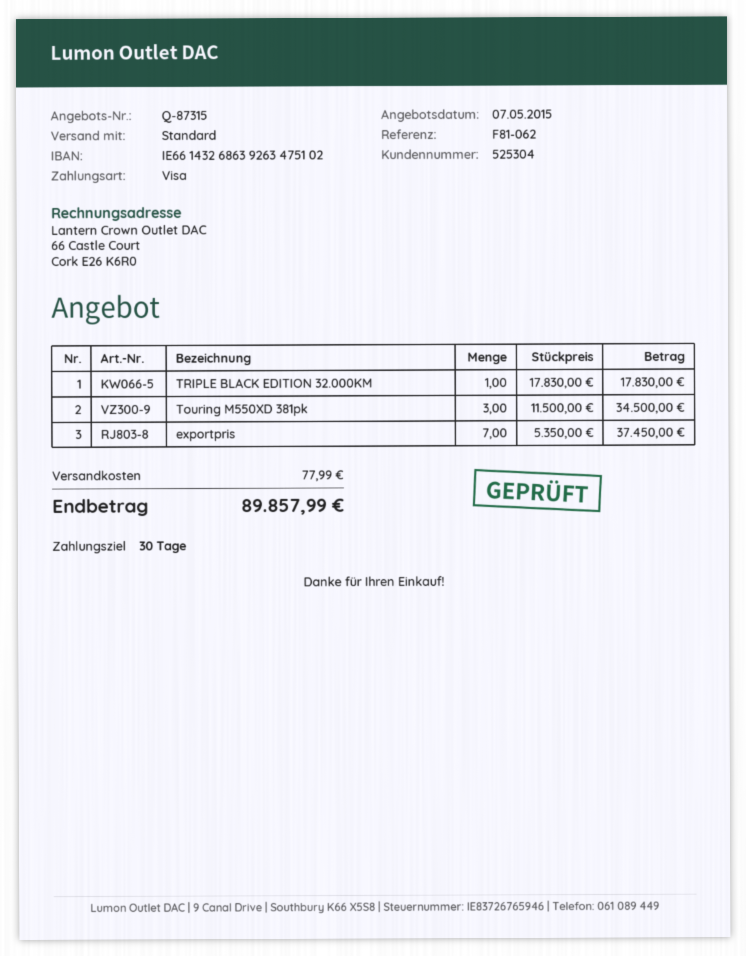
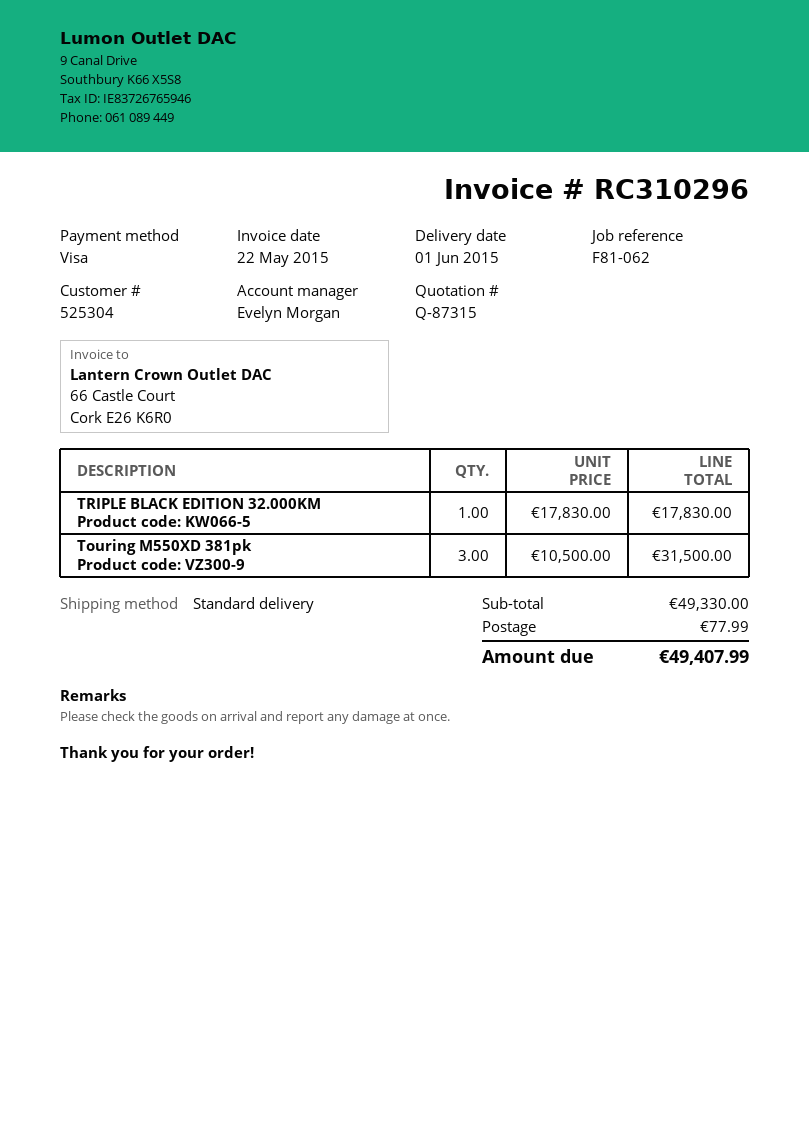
Touring M550XD 381pk: 3 x 11500.00 = 34500.00 -> 3 x 10500.00 = 31500.00
exportpris: 7 x 5350.00 = 37450.00 -> none
total: 89857.99 -> 49407.99

